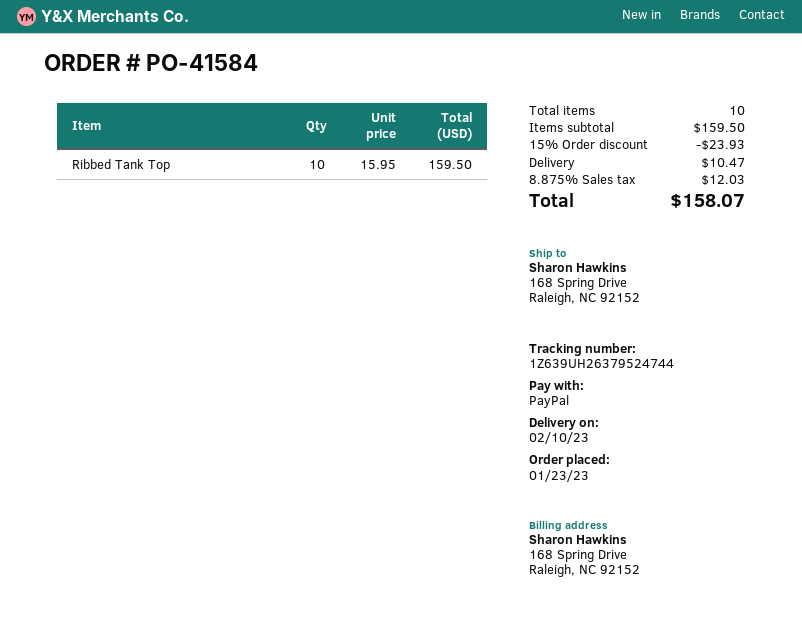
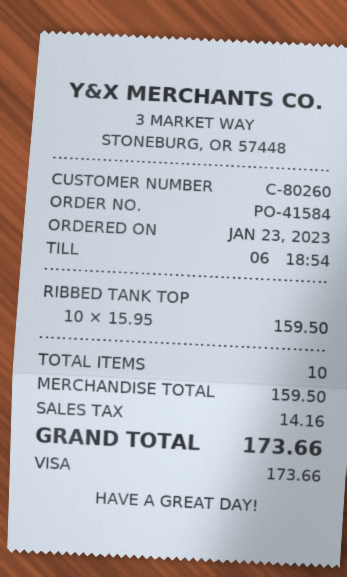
payment method: PayPal -> Visa
discount: 15% = 23.93 -> none
shipping: 10.47 -> none
tax: 12.03 -> 14.16
total: 158.07 -> 173.66

